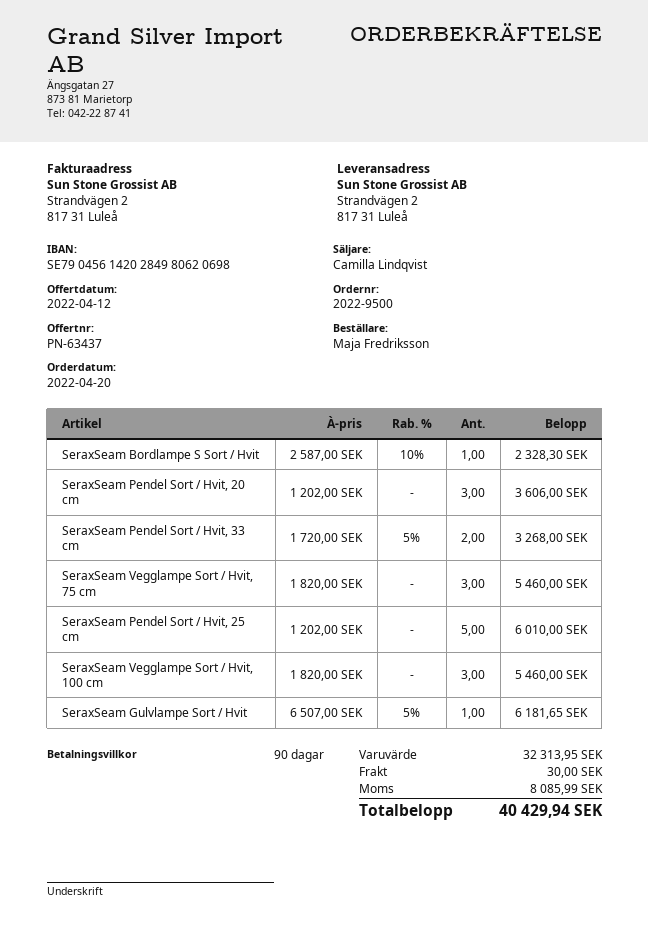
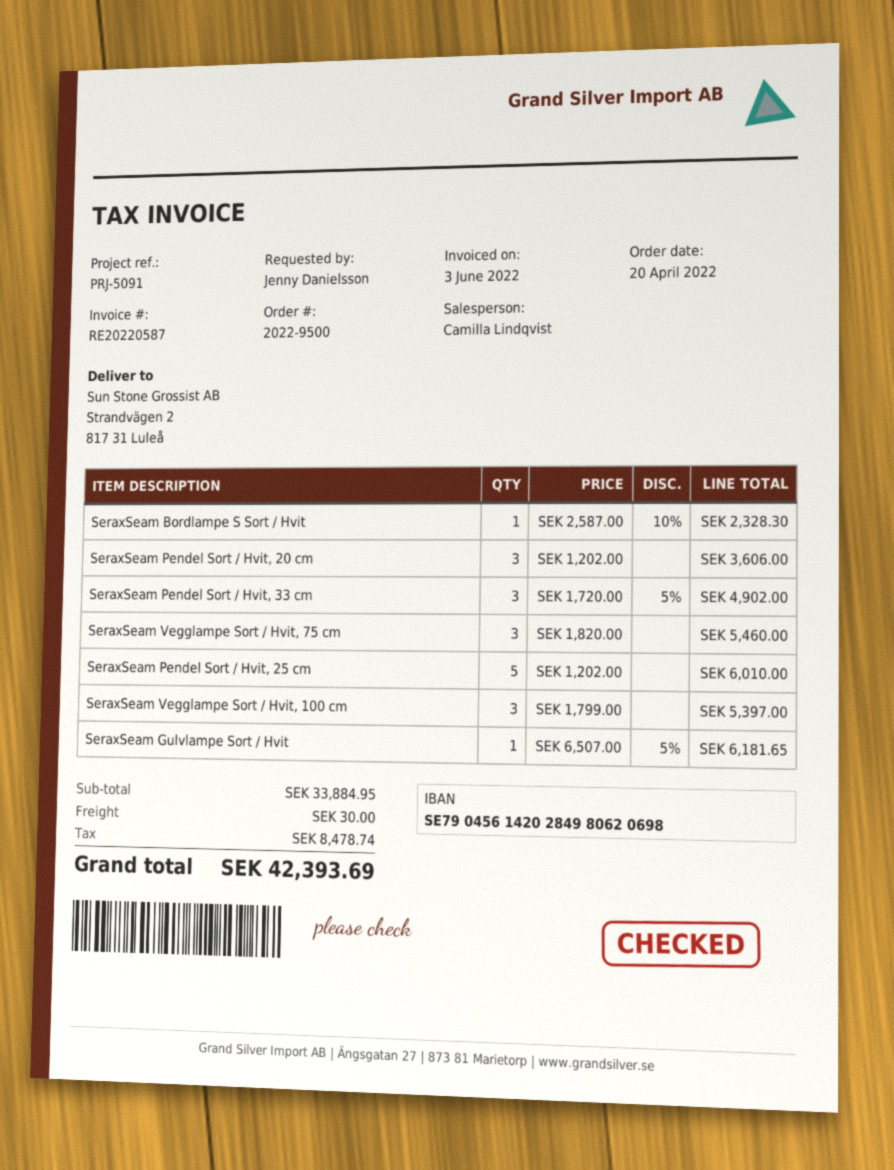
ordered by: Maja Fredriksson -> Jenny Danielsson
SeraxSeam Pendel Sort / Hvit, 33 cm: 2 x 1720.00 - 5% = 3268.00 -> 3 x 1720.00 - 5% = 4902.00
SeraxSeam Vegglampe Sort / Hvit, 100 cm: 3 x 1820.00 = 5460.00 -> 3 x 1799.00 = 5397.00
subtotal: 32313.95 -> 33884.95
tax: 8085.99 -> 8478.74
total: 40429.94 -> 42393.69

